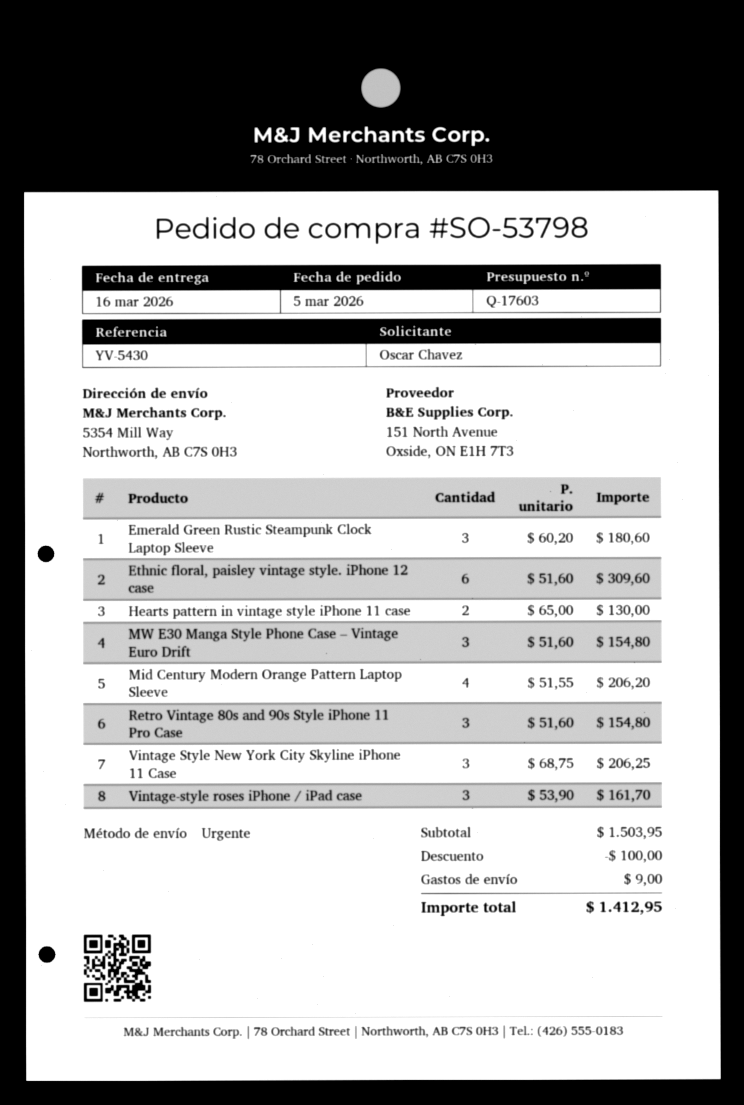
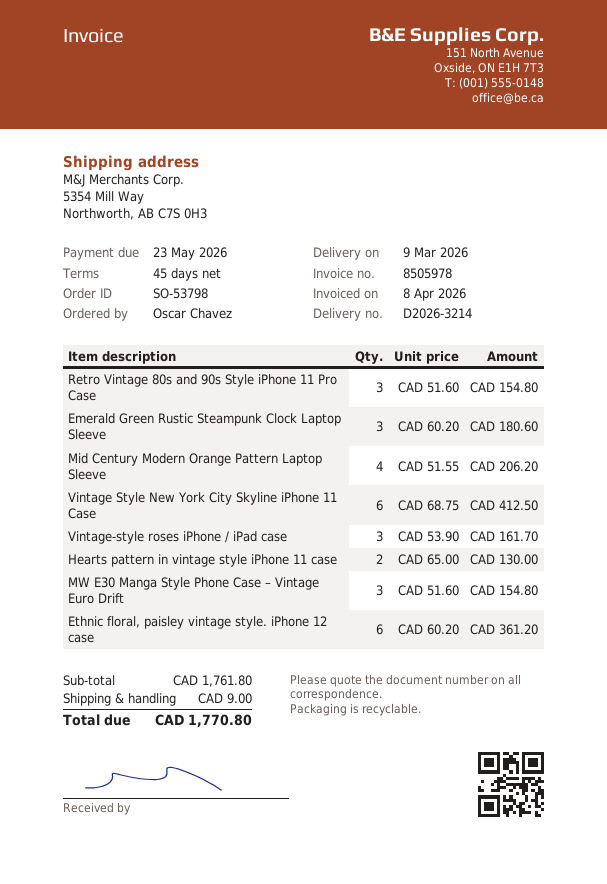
delivery date: 2026-03-16 -> 2026-03-09
Ethnic floral, paisley vintage style. iPhone 12 case: 6 x 51.60 = 309.60 -> 6 x 60.20 = 361.20
Vintage Style New York City Skyline iPhone 11 Case: 3 x 68.75 = 206.25 -> 6 x 68.75 = 412.50
subtotal: 1503.95 -> 1761.80
discount: 100.00 -> none
total: 1412.95 -> 1770.80

